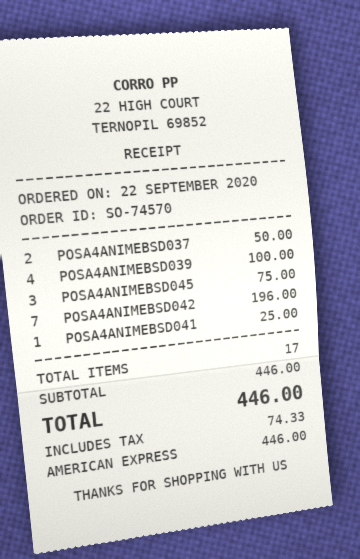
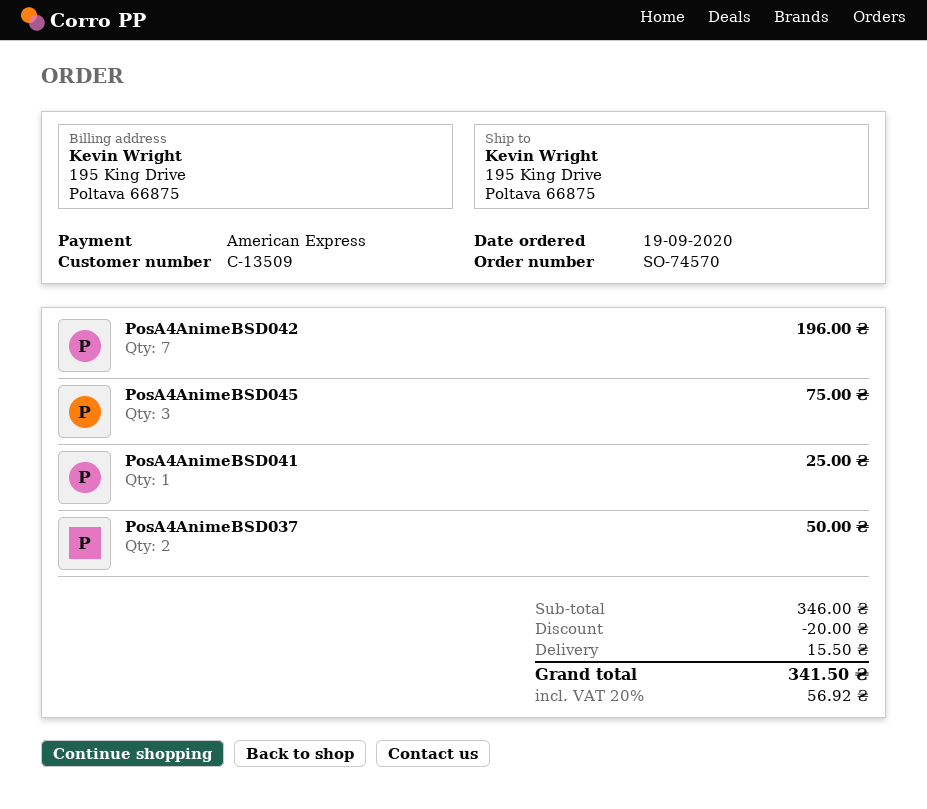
order date: 2020-09-22 -> 2020-09-19
POSA4ANIMEBSD039: 4 for 100.00 -> none
subtotal: 446.00 -> 346.00
discount: none -> 20.00
shipping: none -> 15.50
tax: 74.33 -> 56.92
total: 446.00 -> 341.50

